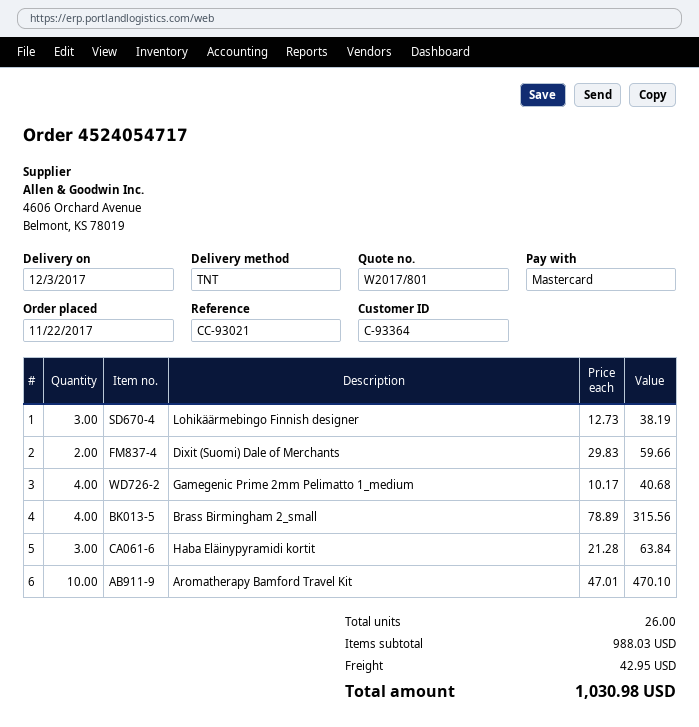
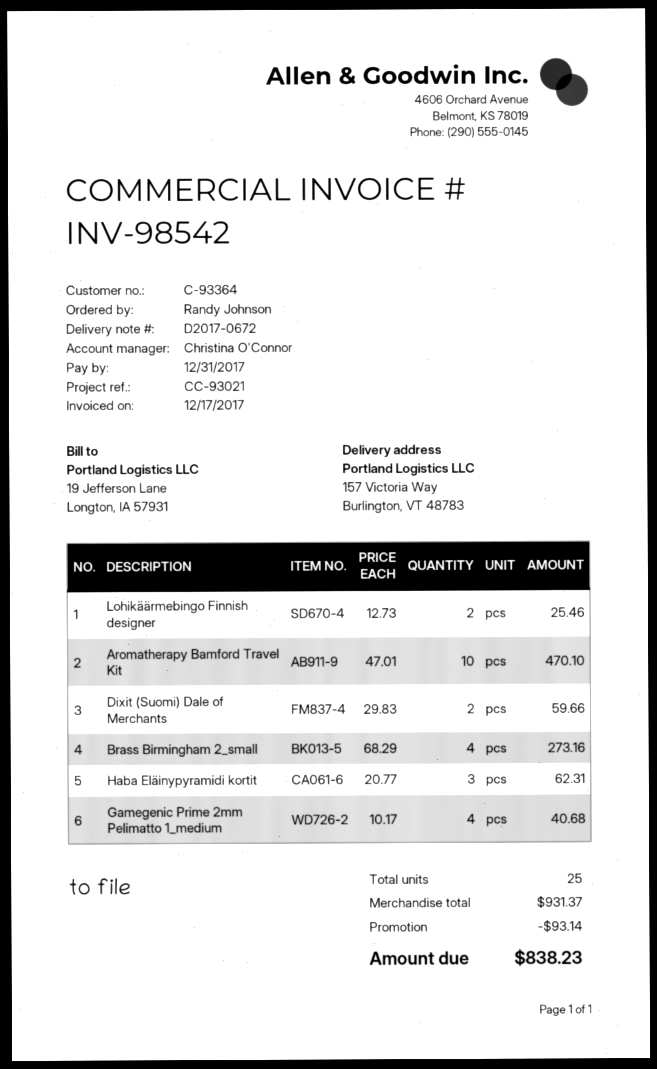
Lohikäärmebingo Finnish designer: 3 x 12.73 = 38.19 -> 2 x 12.73 = 25.46
Brass Birmingham 2_small: 4 x 78.89 = 315.56 -> 4 x 68.29 = 273.16
Haba Eläinypyramidi kortit: 3 x 21.28 = 63.84 -> 3 x 20.77 = 62.31
total quantity: 26 -> 25
subtotal: 988.03 -> 931.37
discount: none -> 93.14
shipping: 42.95 -> none
total: 1030.98 -> 838.23

